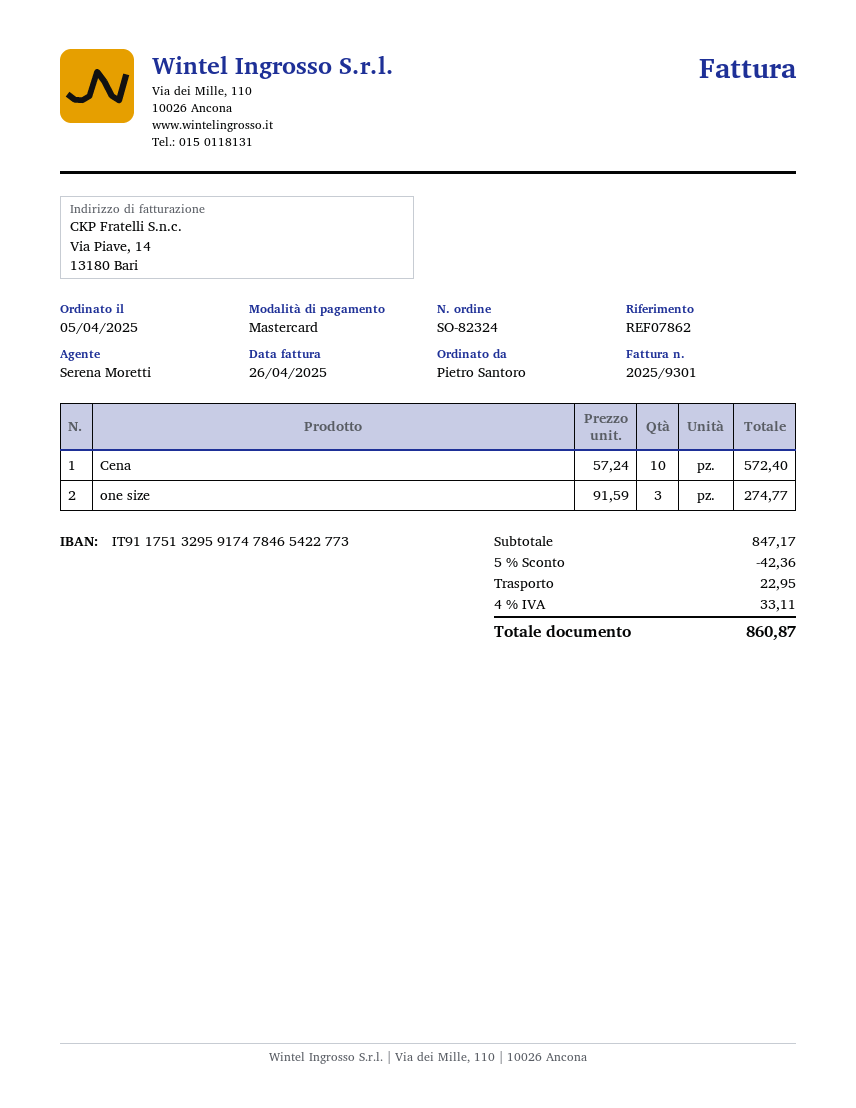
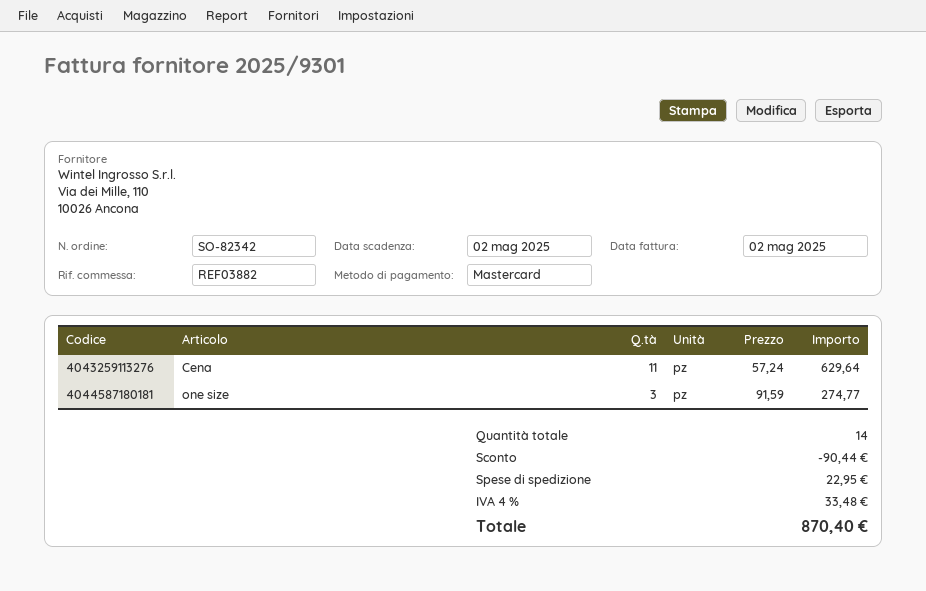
order number: SO-82324 -> SO-82342
invoice date: 2025-04-26 -> 2025-05-02
reference: REF07862 -> REF03882
Cena: 10 x 57.24 = 572.40 -> 11 x 57.24 = 629.64
discount: 42.36 -> 90.44
tax: 4% = 33.11 -> 4% = 33.48
total: 860.87 -> 870.40

